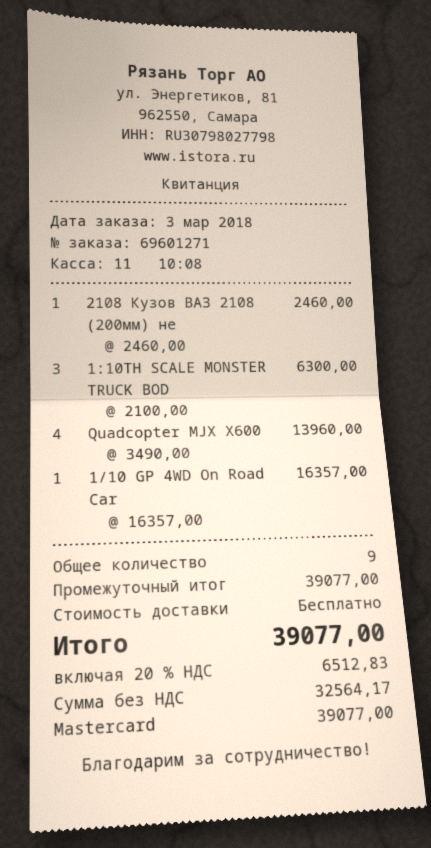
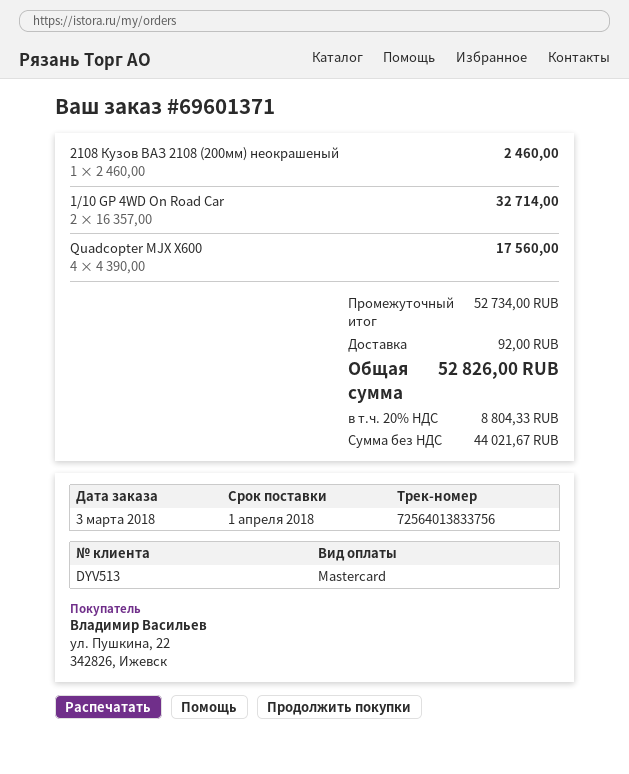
order number: 69601271 -> 69601371
1:10TH SCALE MONSTER TRUCK BOD: 3 x 2100.00 = 6300.00 -> none
Quadcopter MJX X600: 4 x 3490.00 = 13960.00 -> 4 x 4390.00 = 17560.00
1/10 GP 4WD On Road Car: 1 x 16357.00 = 16357.00 -> 2 x 16357.00 = 32714.00
subtotal: 39077.00 -> 52734.00
shipping: 0.00 -> 92.00
net: 32564.17 -> 44021.67
tax: 20% = 6512.83 -> 20% = 8804.33
total: 39077.00 -> 52826.00

